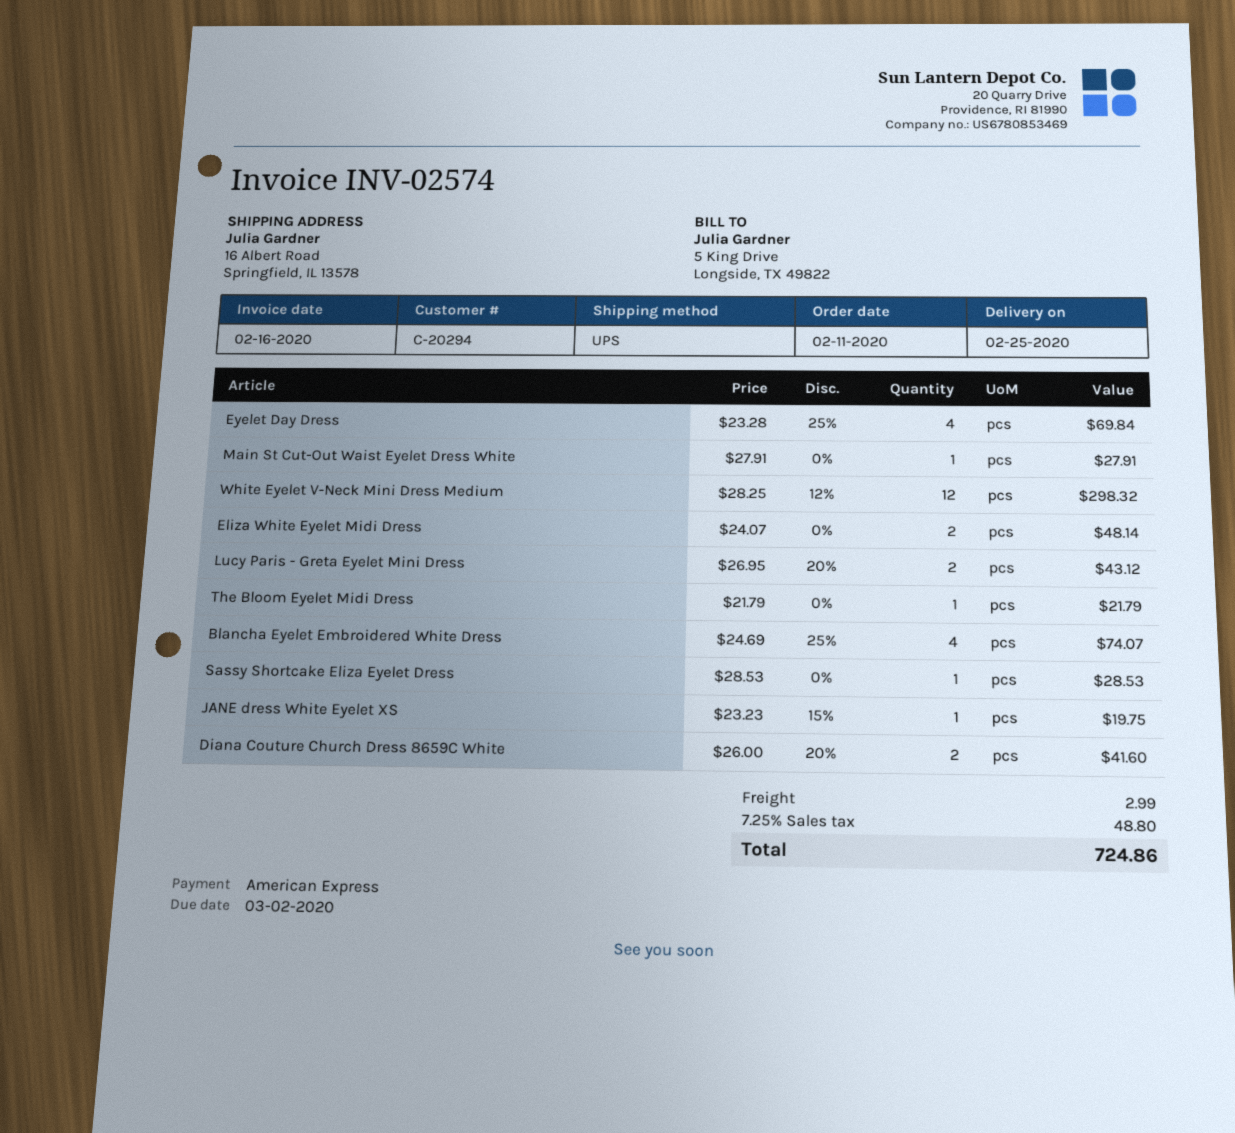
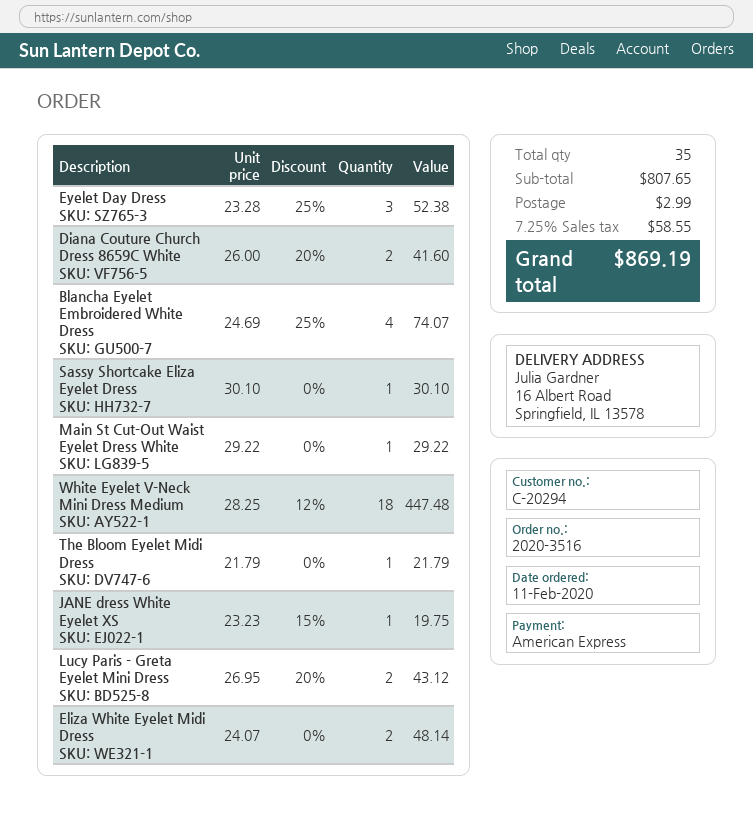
Eyelet Day Dress: 4 x 23.28 - 25% = 69.84 -> 3 x 23.28 - 25% = 52.38
Main St Cut-Out Waist Eyelet Dress White: 1 x 27.91 = 27.91 -> 1 x 29.22 = 29.22
White Eyelet V-Neck Mini Dress Medium: 12 x 28.25 - 12% = 298.32 -> 18 x 28.25 - 12% = 447.48
Sassy Shortcake Eliza Eyelet Dress: 1 x 28.53 = 28.53 -> 1 x 30.10 = 30.10
tax: 7.25% = 48.80 -> 7.25% = 58.55
total: 724.86 -> 869.19

